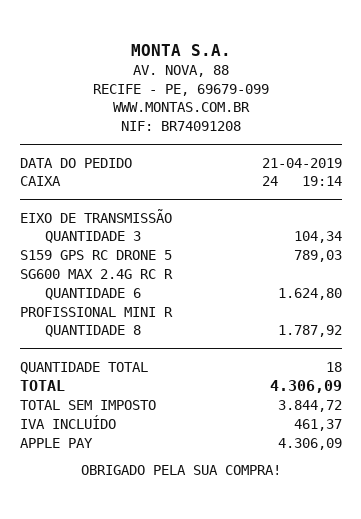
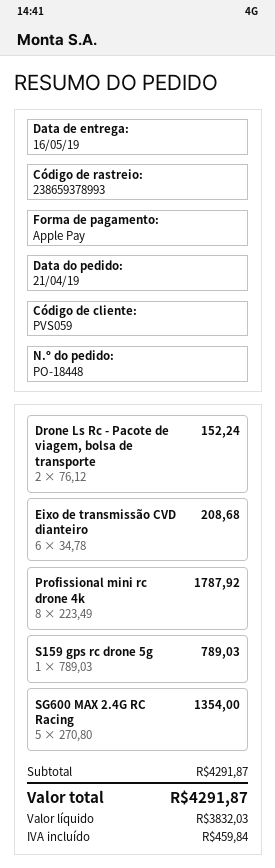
EIXO DE TRANSMISSÃO: 3 for 104.34 -> 6 for 208.68
SG600 MAX 2.4G RC R: 6 for 1624.80 -> 5 for 1354.00
Drone Ls Rc - Pacote de viagem, bolsa de transporte: none -> 2 for 152.24
net: 3844.72 -> 3832.03
tax: 461.37 -> 459.84
total: 4306.09 -> 4291.87

